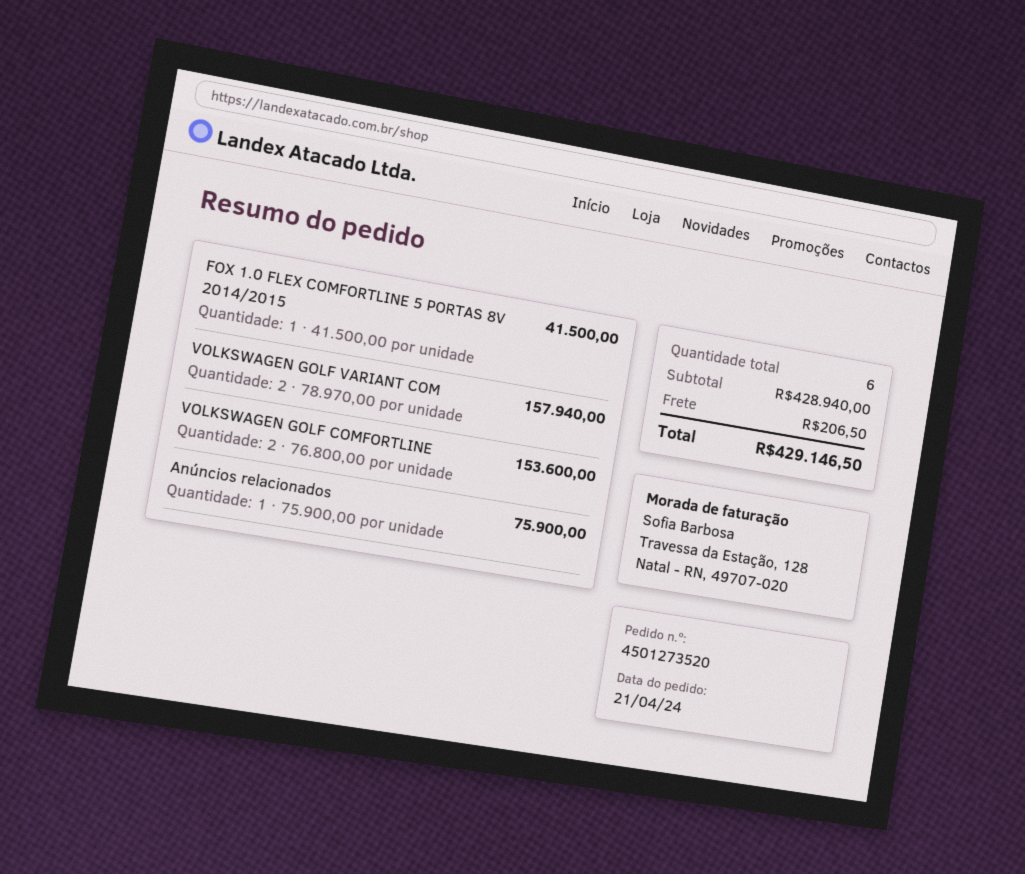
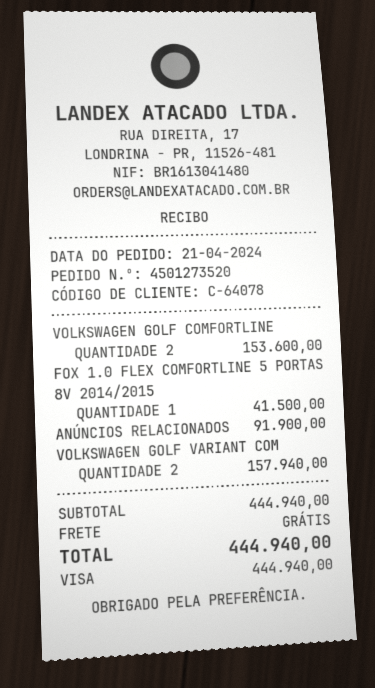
Anúncios relacionados: 1 for 75900.00 -> 1 for 91900.00
subtotal: 428940.00 -> 444940.00
shipping: 206.50 -> 0.00
total: 429146.50 -> 444940.00

